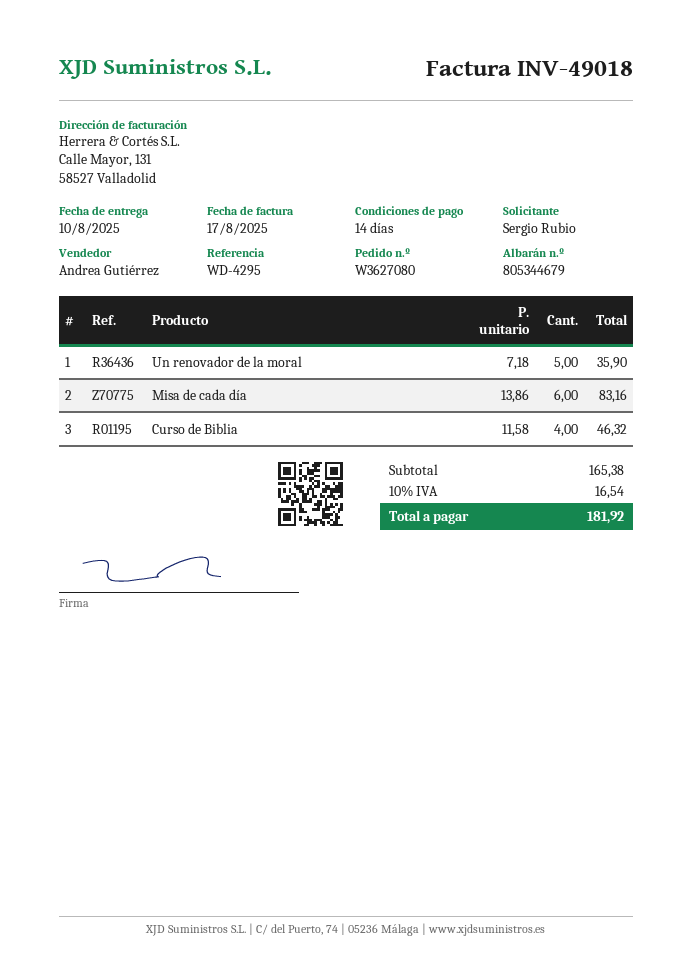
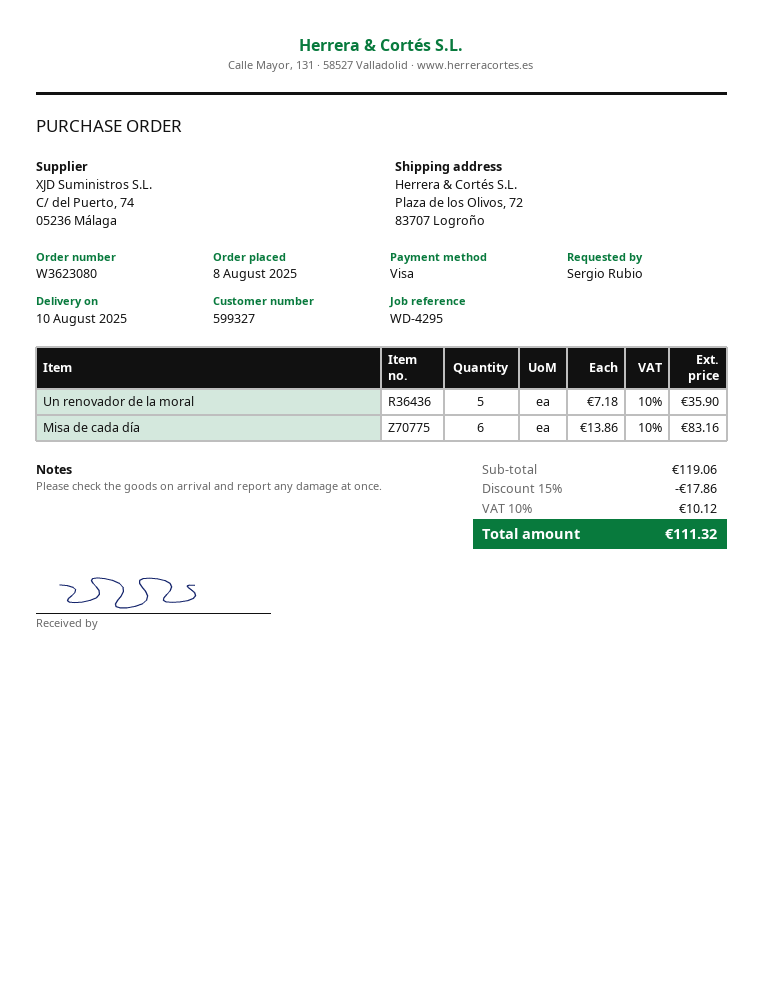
order number: W3627080 -> W3623080
Curso de Biblia: 4 x 11.58 = 46.32 -> none
subtotal: 165.38 -> 119.06
discount: none -> 15% = 17.86
tax: 10% = 16.54 -> 10% = 10.12
total: 181.92 -> 111.32

